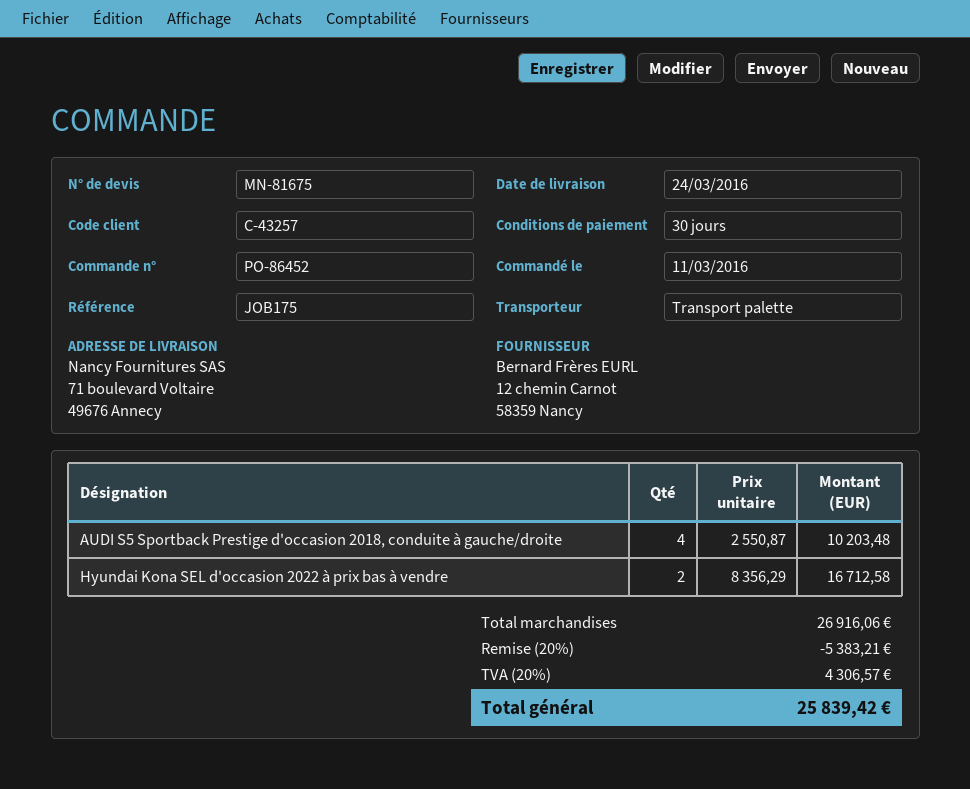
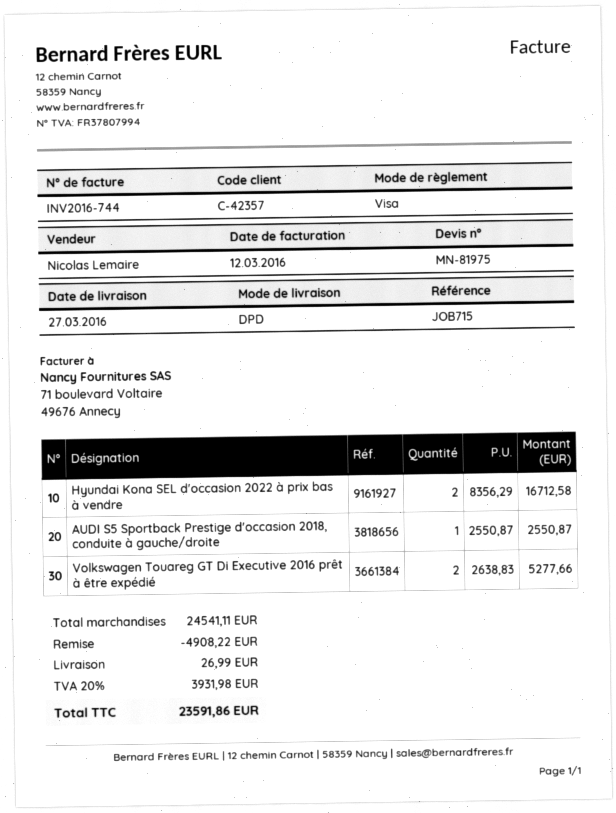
quote number: MN-81675 -> MN-81975
delivery date: 2016-03-24 -> 2016-03-27
customer number: C-43257 -> C-42357
reference: JOB175 -> JOB715
shipping method: pallet freight -> DPD
AUDI S5 Sportback Prestige d'occasion 2018, conduite à gauche/droite: 4 x 2550.87 = 10203.48 -> 1 x 2550.87 = 2550.87
Volkswagen Touareg GT Di Executive 2016 prêt à être expédié: none -> 2 x 2638.83 = 5277.66
subtotal: 26916.06 -> 24541.11
discount: 5383.21 -> 4908.22
shipping: none -> 26.99
tax: 20% = 4306.57 -> 20% = 3931.98
total: 25839.42 -> 23591.86

